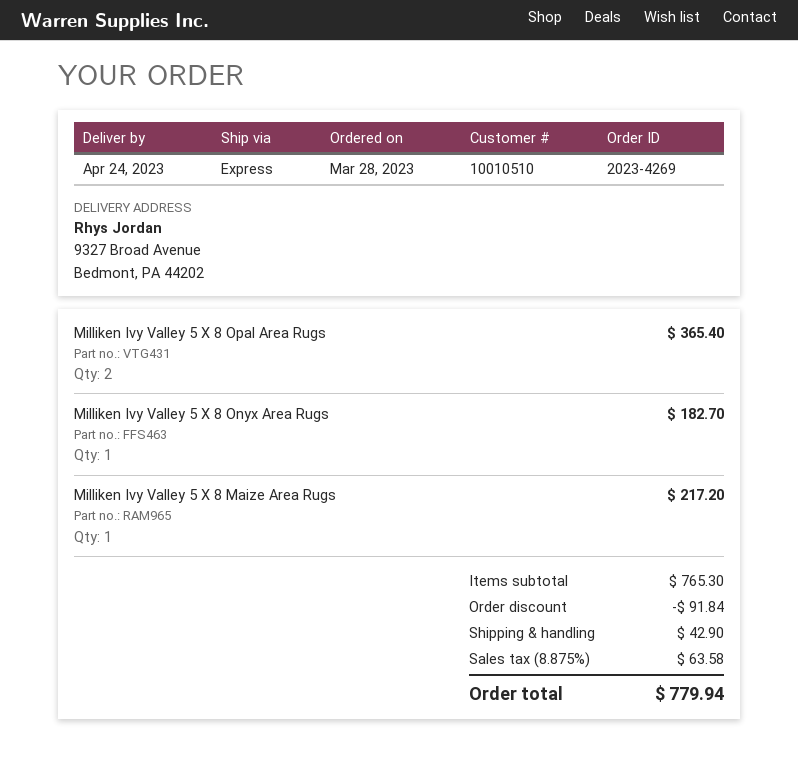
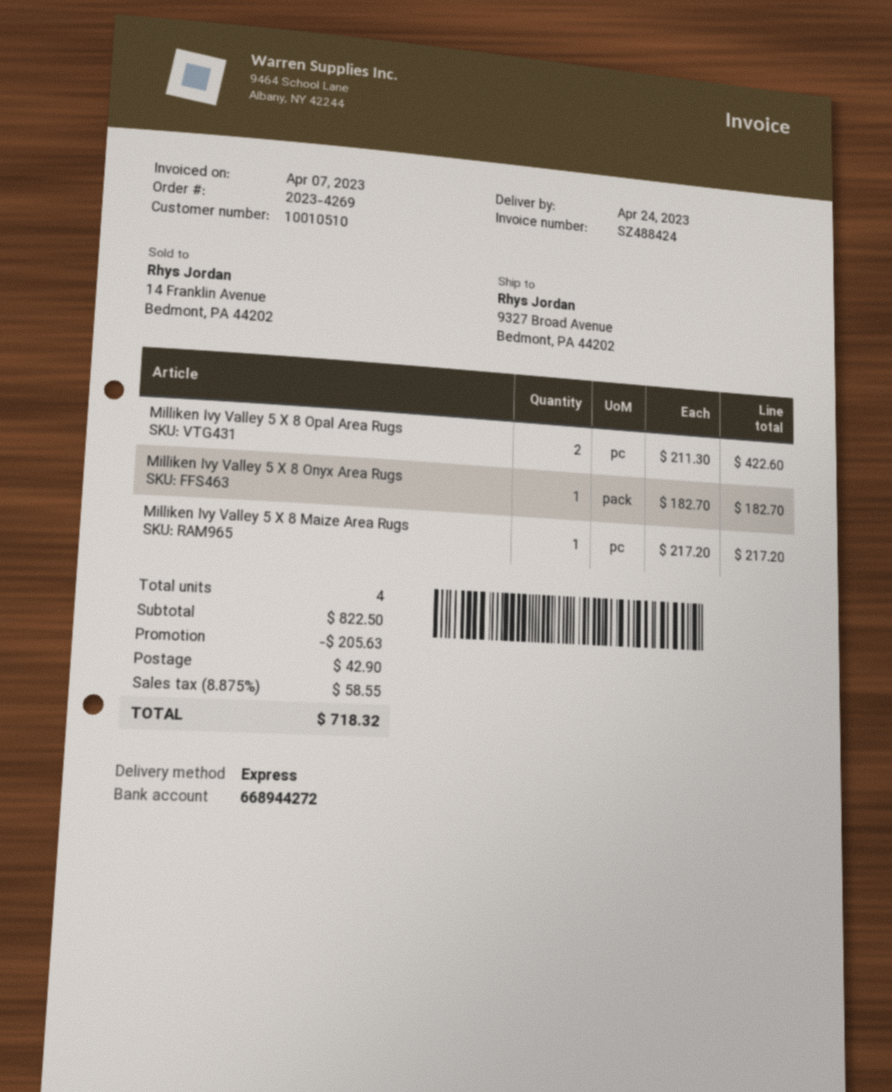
Milliken Ivy Valley 5 X 8 Opal Area Rugs: 2 for 365.40 -> 2 for 422.60
subtotal: 765.30 -> 822.50
discount: 91.84 -> 205.63
tax: 8.875% = 63.58 -> 8.875% = 58.55
total: 779.94 -> 718.32

